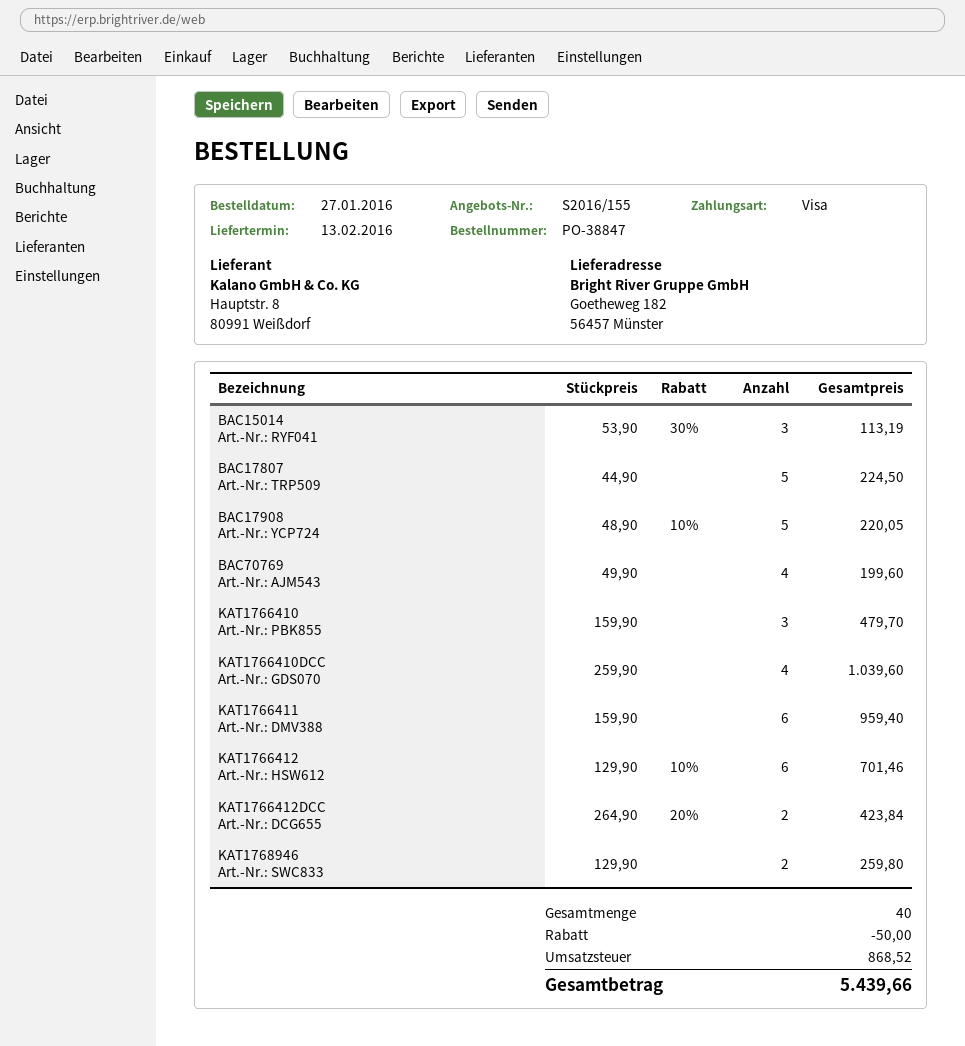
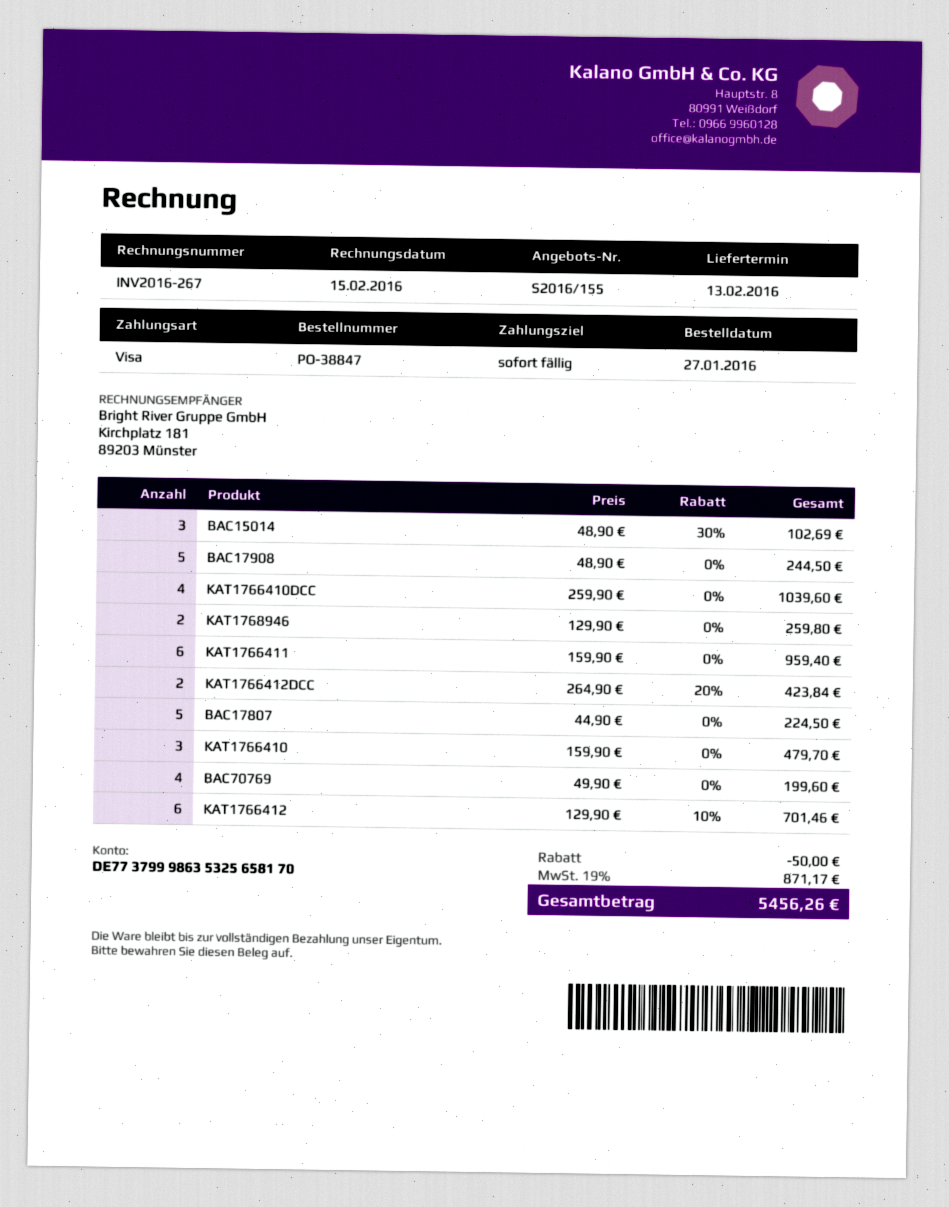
BAC15014: 3 x 53.90 - 30% = 113.19 -> 3 x 48.90 - 30% = 102.69
BAC17908: 5 x 48.90 - 10% = 220.05 -> 5 x 48.90 = 244.50
tax: 868.52 -> 871.17
total: 5439.66 -> 5456.26

